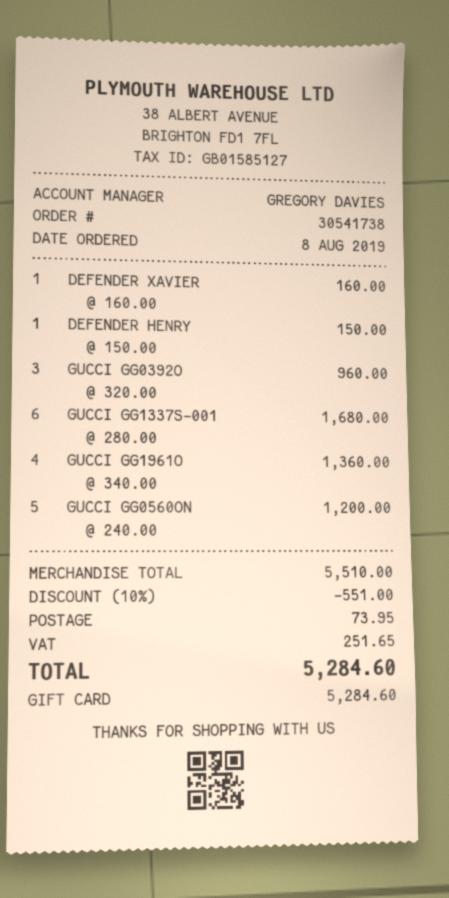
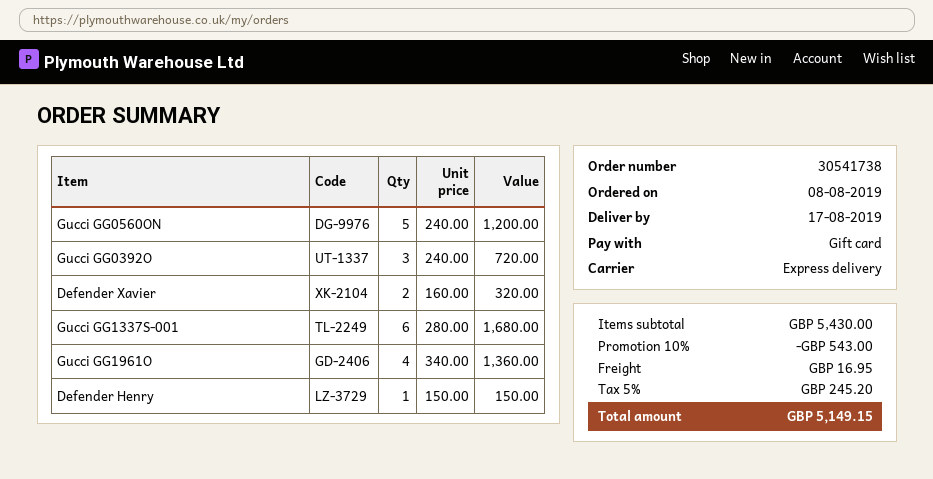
DEFENDER XAVIER: 1 x 160.00 = 160.00 -> 2 x 160.00 = 320.00
GUCCI GG0392O: 3 x 320.00 = 960.00 -> 3 x 240.00 = 720.00
subtotal: 5510.00 -> 5430.00
discount: 10% = 551.00 -> 10% = 543.00
shipping: 73.95 -> 16.95
tax: 251.65 -> 245.20
total: 5284.60 -> 5149.15

